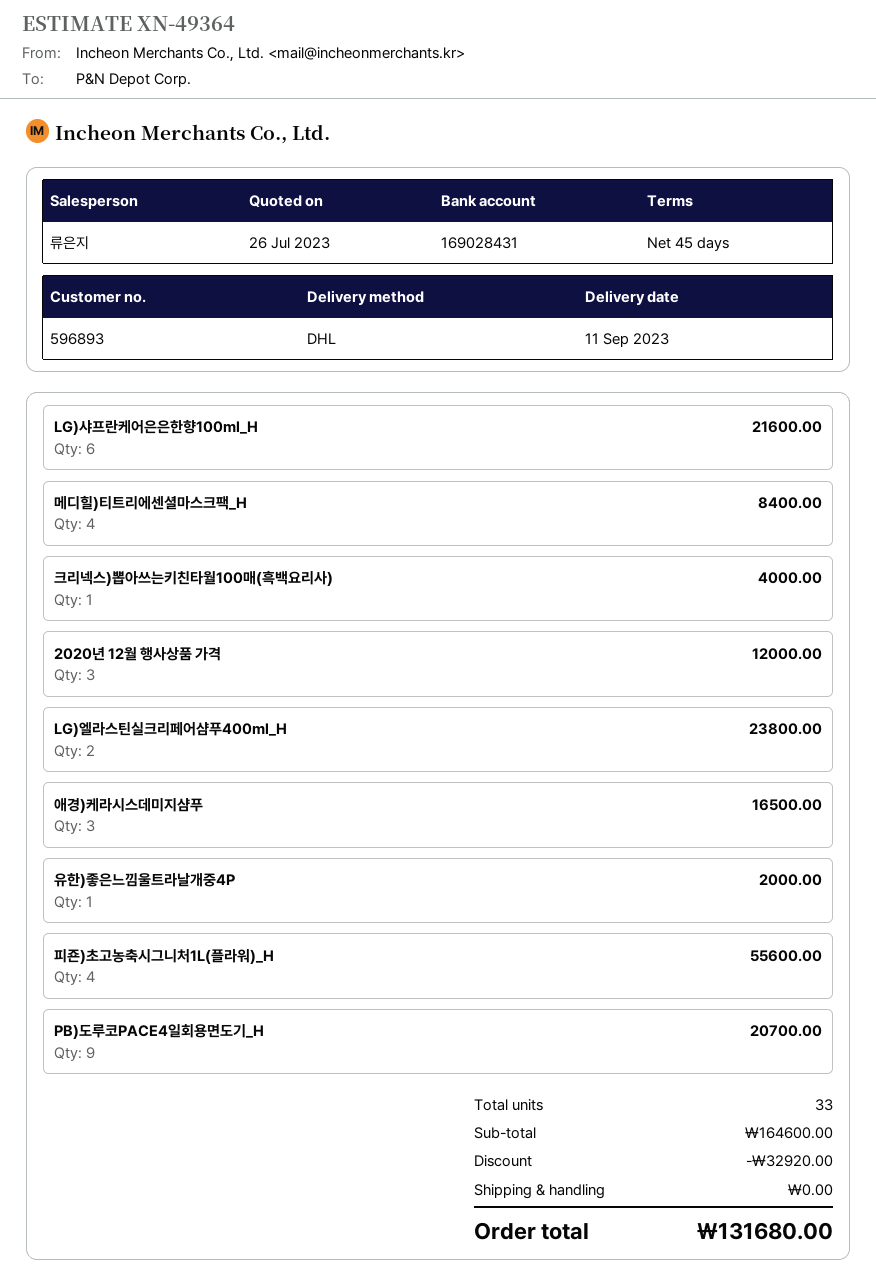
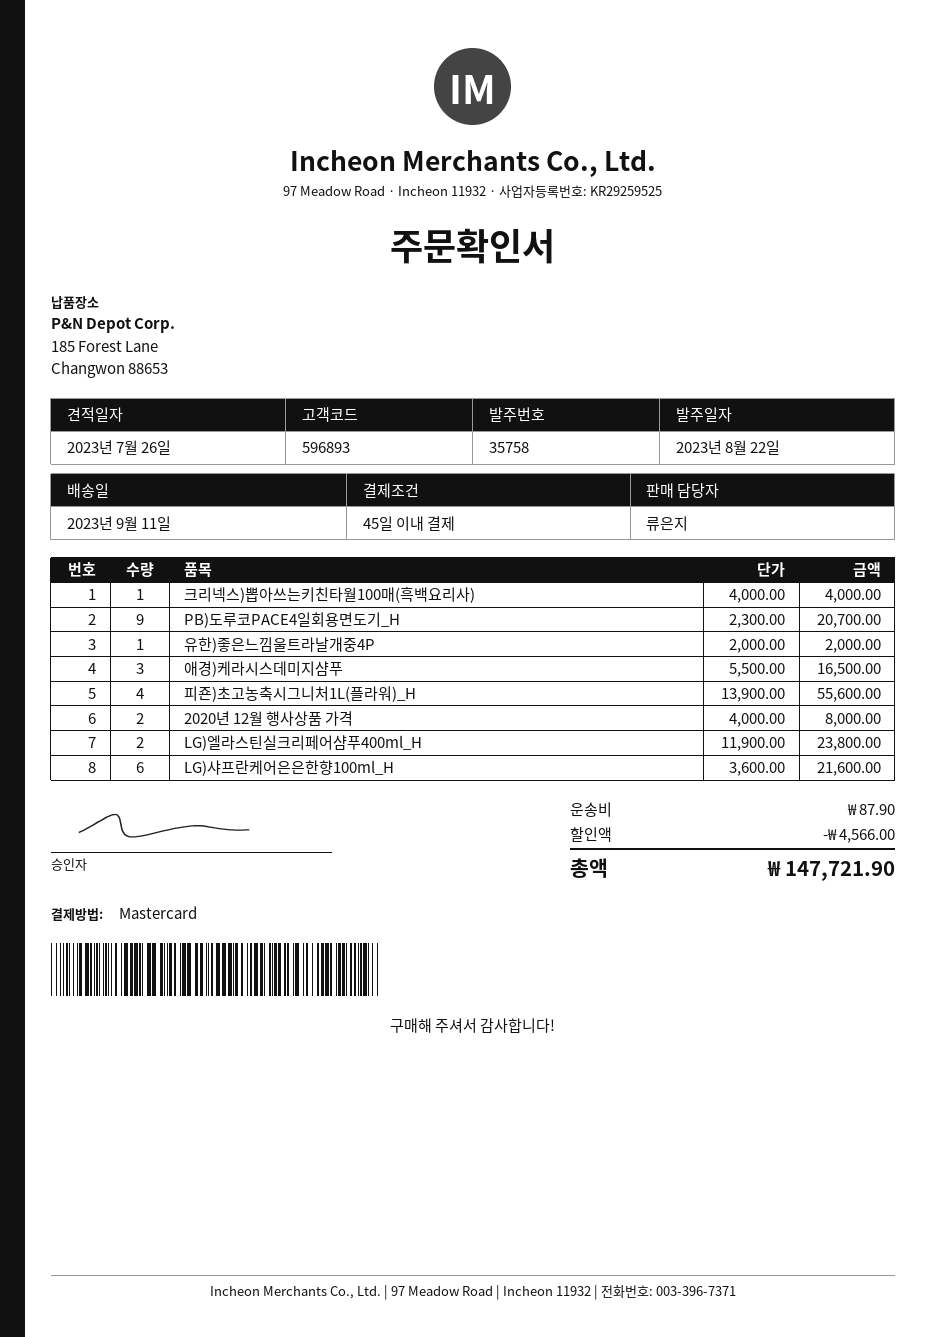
메디힐)티트리에센셜마스크팩_H: 4 for 8400.00 -> none
2020년 12월 행사상품 가격: 3 for 12000.00 -> 2 for 8000.00
discount: 32920.00 -> 4566.00
shipping: 0.00 -> 87.90
total: 131680.00 -> 147721.90

